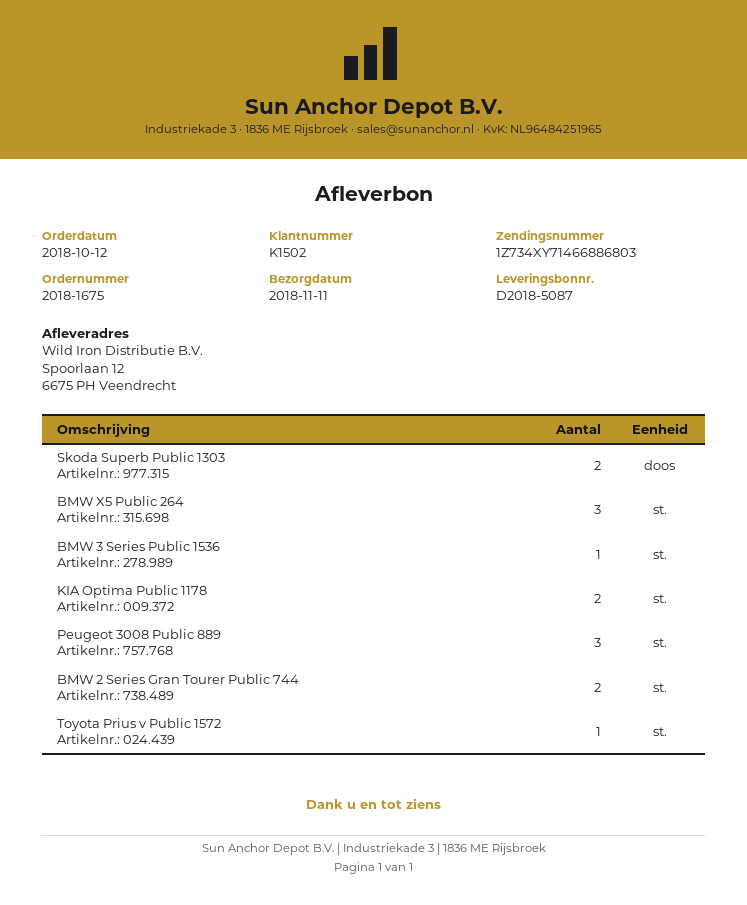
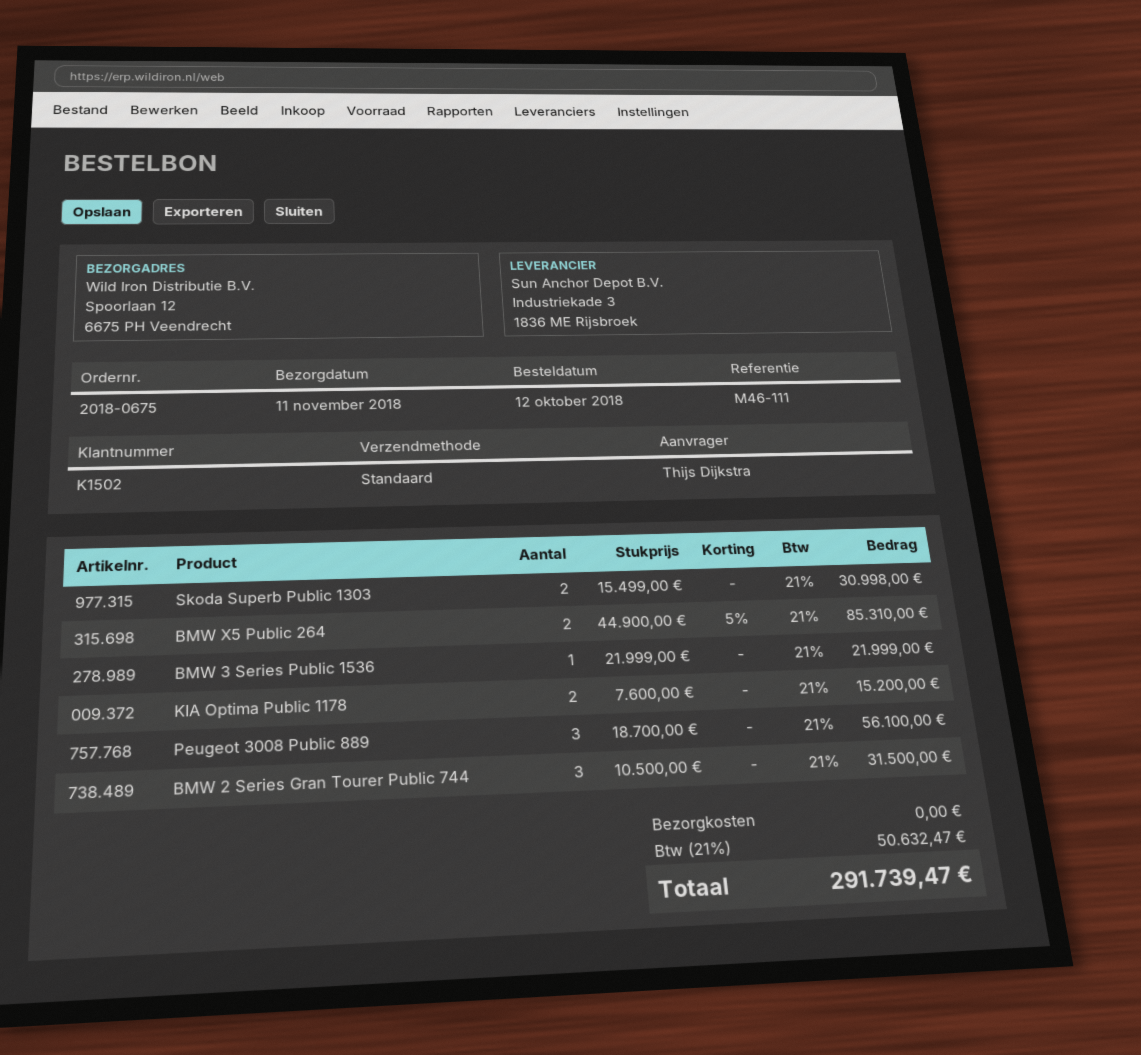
order number: 2018-1675 -> 2018-0675
BMW X5 Public 264: 3 -> 2
BMW 2 Series Gran Tourer Public 744: 2 -> 3
Toyota Prius v Public 1572: 1 -> none

